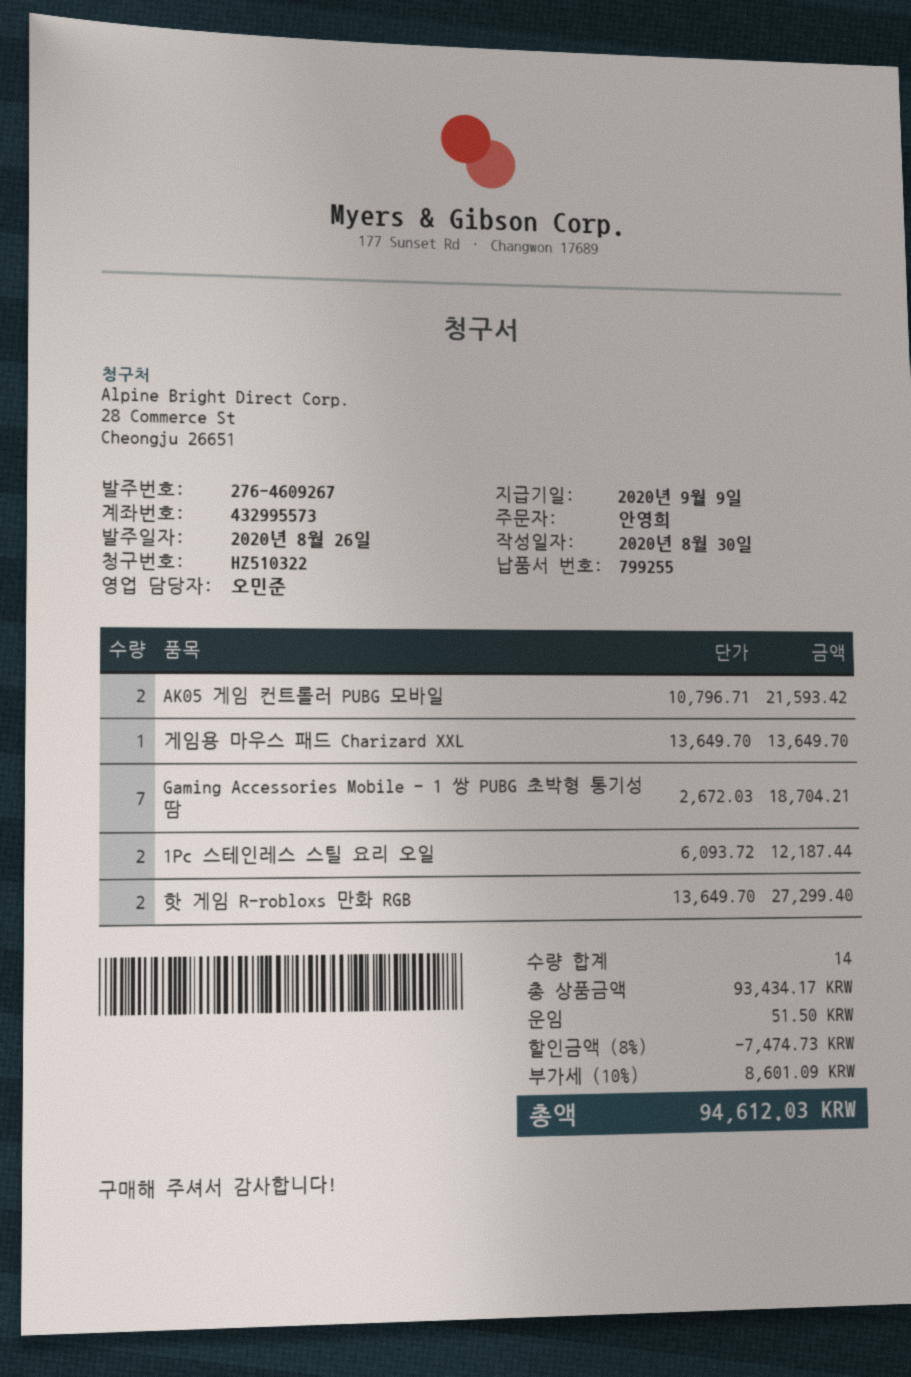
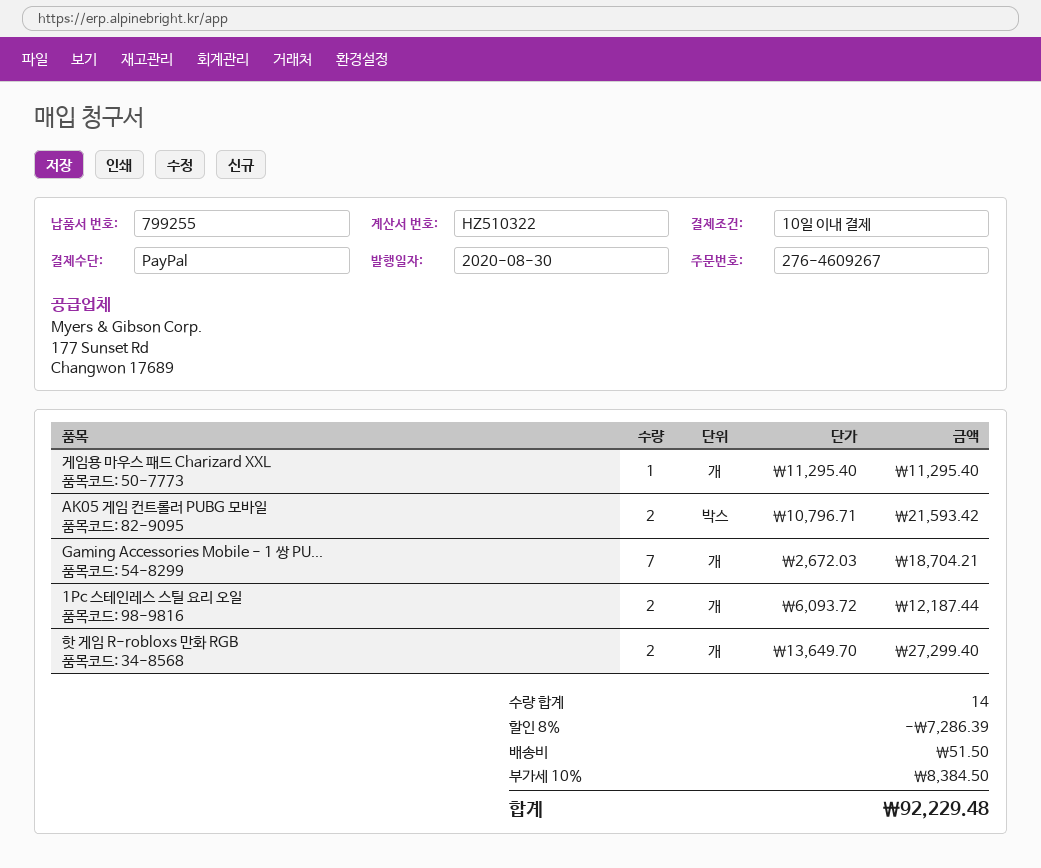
게임용 마우스 패드 Charizard XXL: 1 x 13649.70 = 13649.70 -> 1 x 11295.40 = 11295.40
discount: 8% = 7474.73 -> 8% = 7286.39
tax: 10% = 8601.09 -> 10% = 8384.50
total: 94612.03 -> 92229.48

